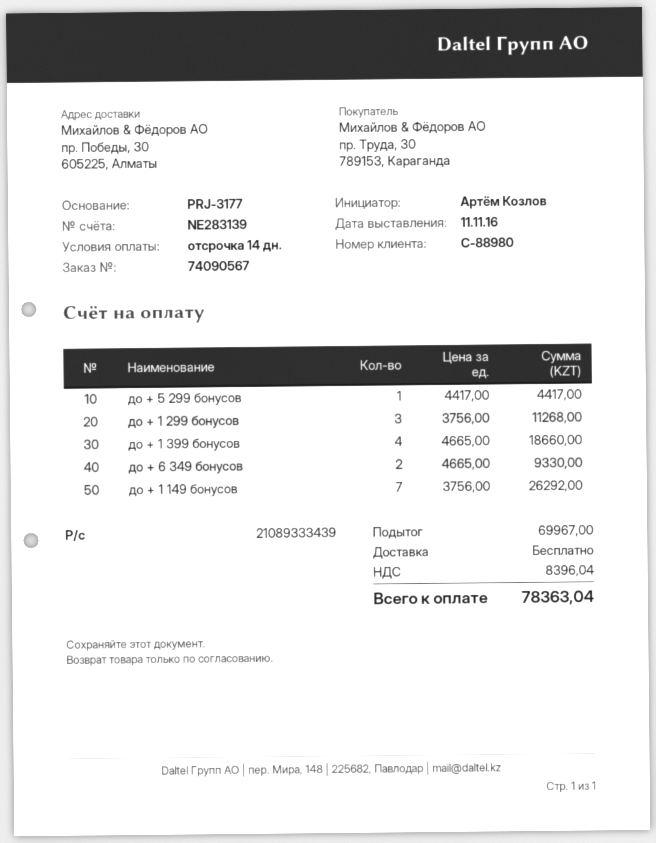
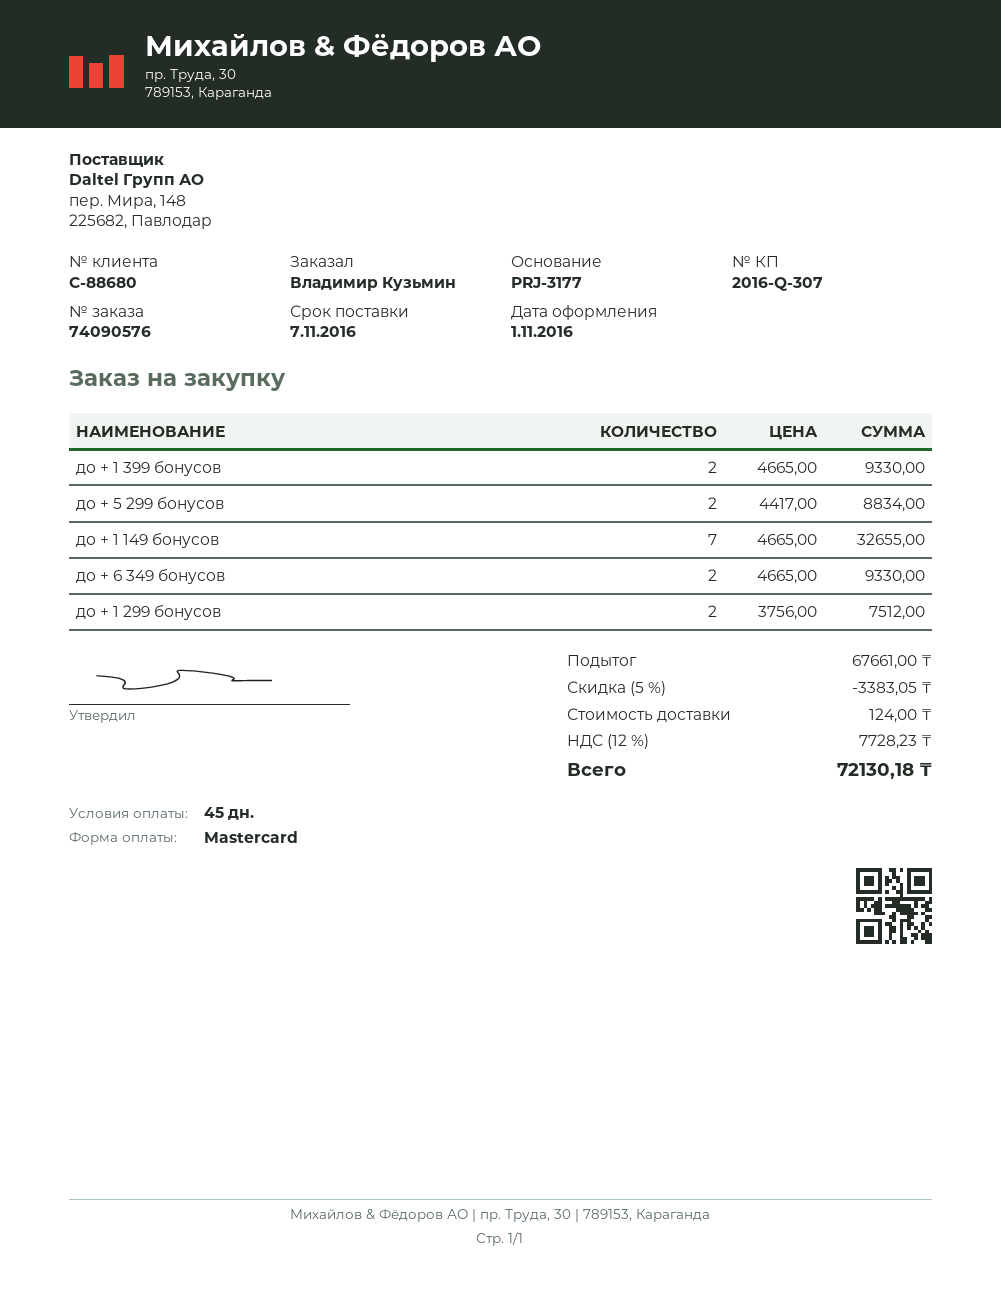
order number: 74090567 -> 74090576
payment terms: 14 days -> 45 days
customer number: C-88980 -> C-88680
ordered by: Артём Козлов -> Владимир Кузьмин
до + 5 299 бонусов: 1 x 4417.00 = 4417.00 -> 2 x 4417.00 = 8834.00
до + 1 299 бонусов: 3 x 3756.00 = 11268.00 -> 2 x 3756.00 = 7512.00
до + 1 399 бонусов: 4 x 4665.00 = 18660.00 -> 2 x 4665.00 = 9330.00
до + 1 149 бонусов: 7 x 3756.00 = 26292.00 -> 7 x 4665.00 = 32655.00
subtotal: 69967.00 -> 67661.00
discount: none -> 5% = 3383.05
shipping: 0.00 -> 124.00
tax: 8396.04 -> 7728.23
total: 78363.04 -> 72130.18

